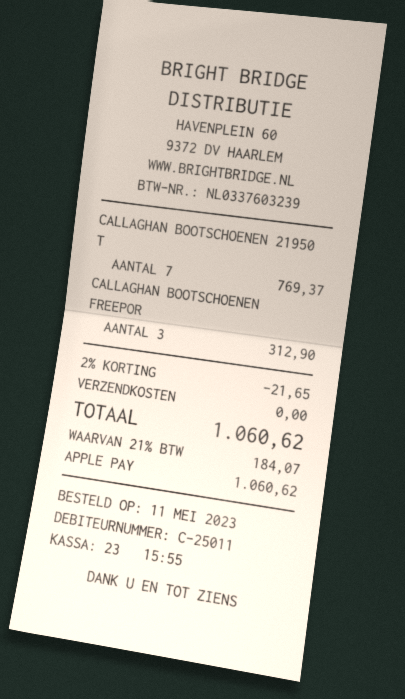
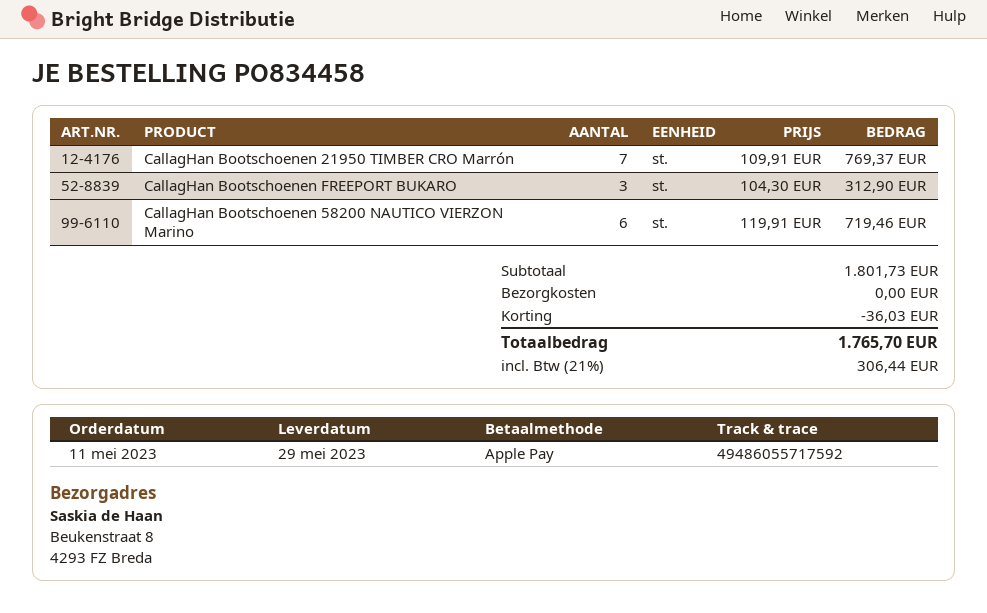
CallagHan Bootschoenen 58200 NAUTICO VIERZON Marino: none -> 6 for 719.46
discount: 21.65 -> 36.03
tax: 21% = 184.07 -> 21% = 306.44
total: 1060.62 -> 1765.70

